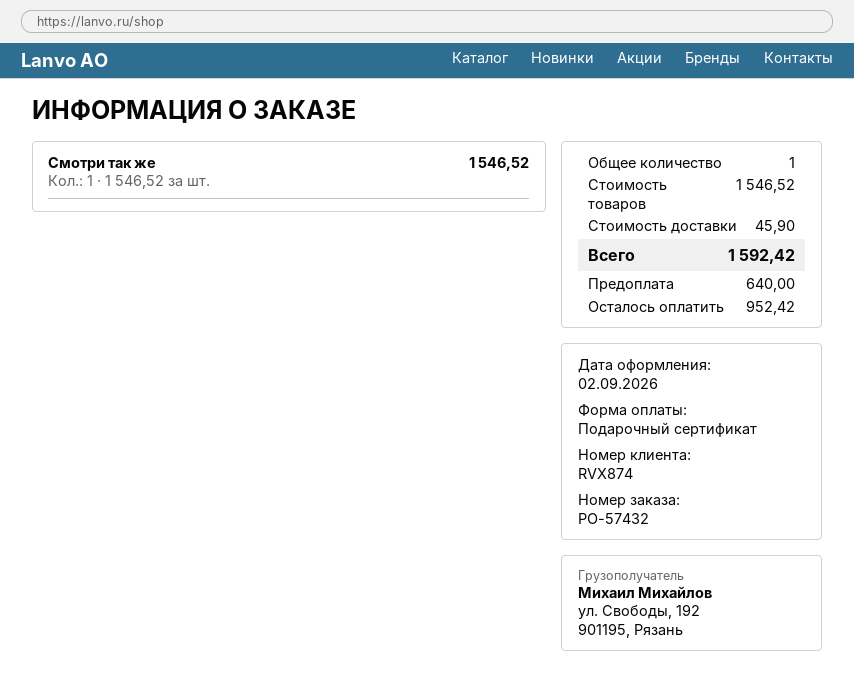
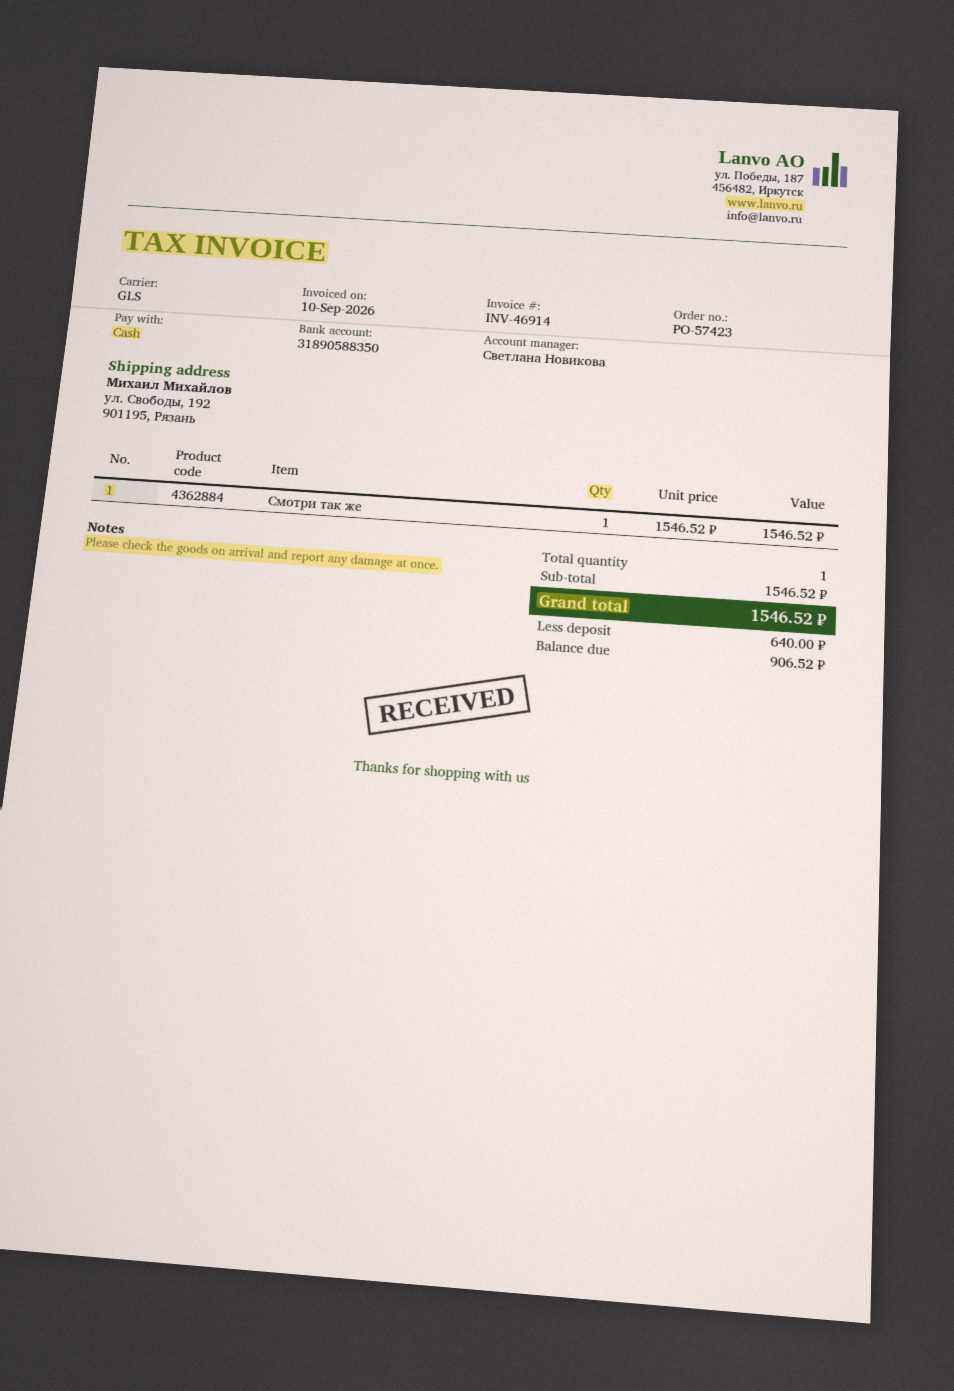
order number: PO-57432 -> PO-57423
payment method: gift card -> cash
shipping: 45.90 -> none
total: 1592.42 -> 1546.52
balance: 952.42 -> 906.52

